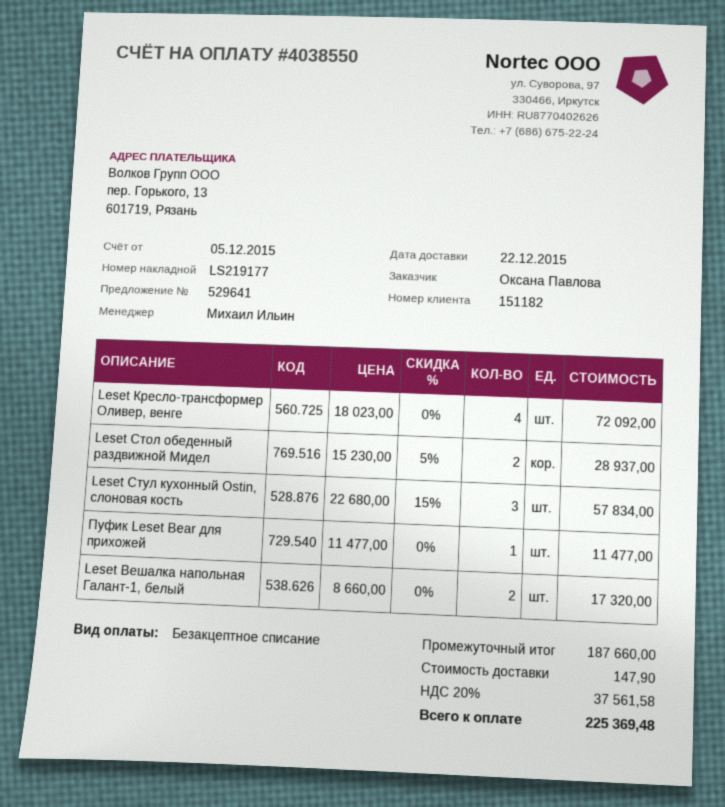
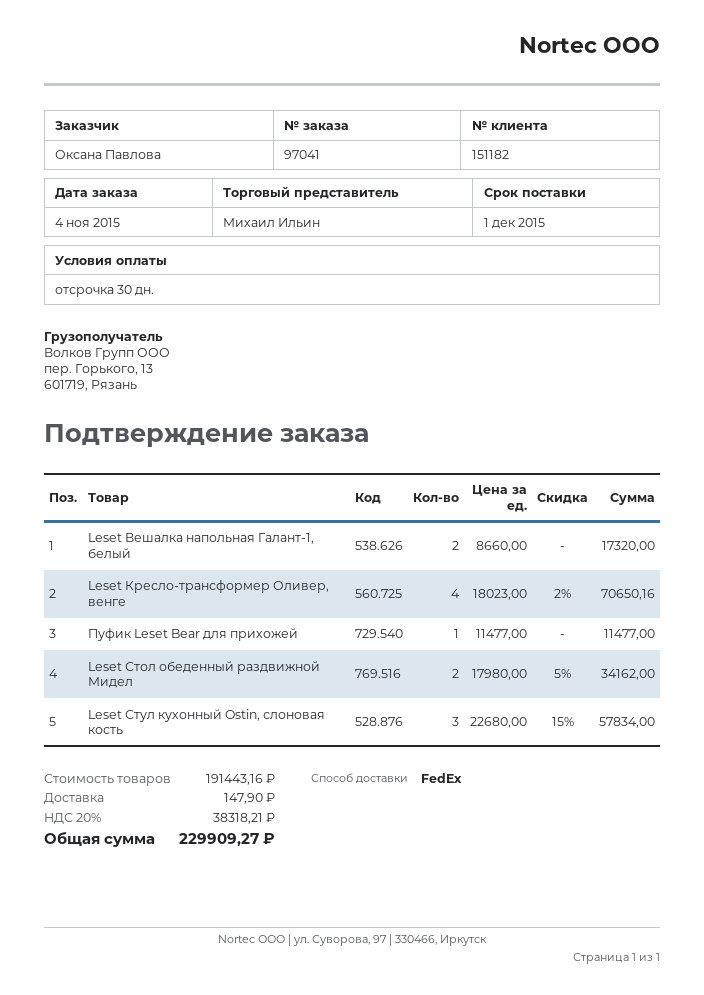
delivery date: 2015-12-22 -> 2015-12-01
Leset Кресло-трансформер Оливер, венге: 4 x 18023.00 = 72092.00 -> 4 x 18023.00 - 2% = 70650.16
Leset Стол обеденный раздвижной Мидел: 2 x 15230.00 - 5% = 28937.00 -> 2 x 17980.00 - 5% = 34162.00
subtotal: 187660.00 -> 191443.16
tax: 20% = 37561.58 -> 20% = 38318.21
total: 225369.48 -> 229909.27

